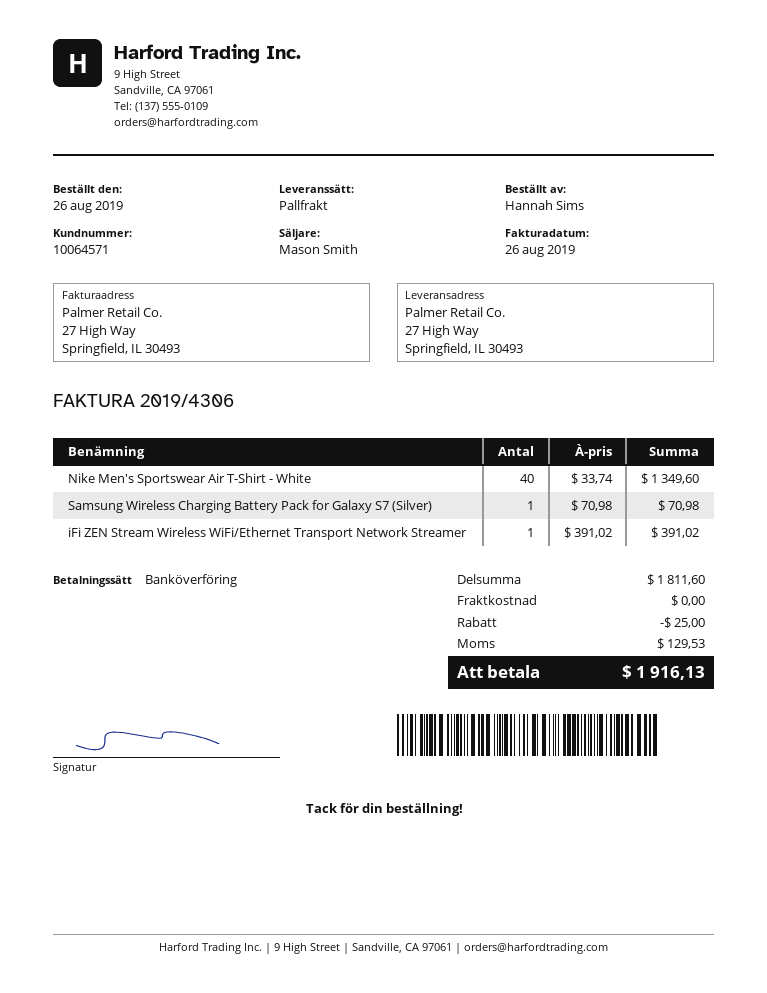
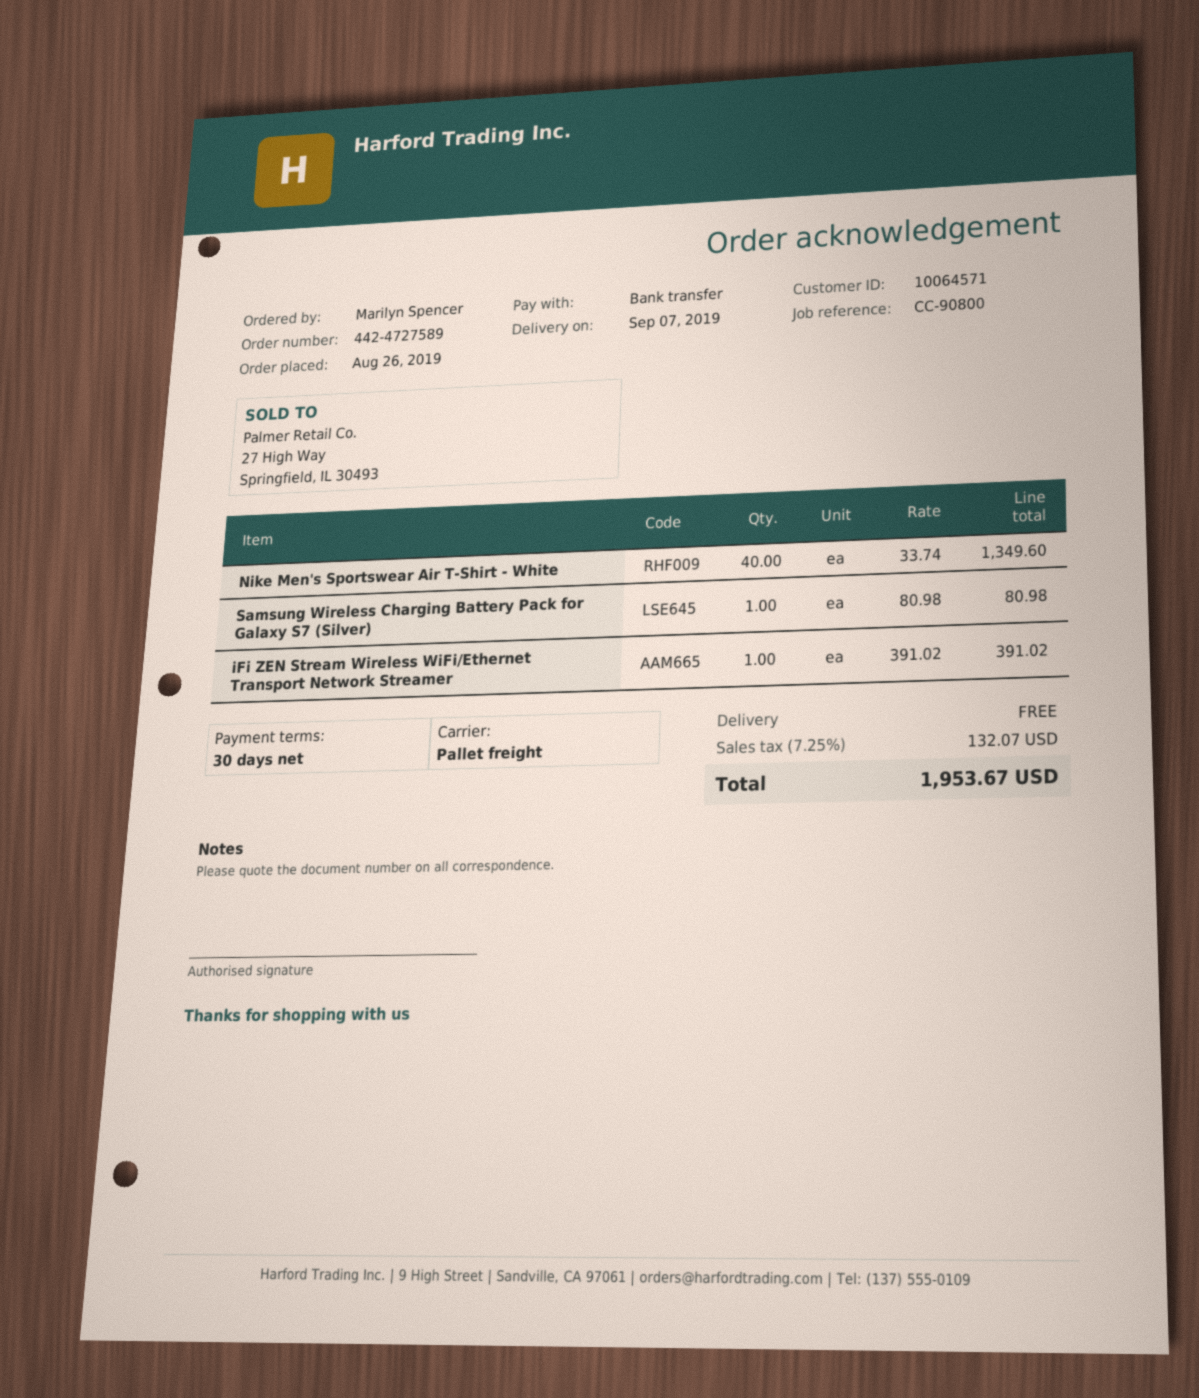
ordered by: Hannah Sims -> Marilyn Spencer
Samsung Wireless Charging Battery Pack for Galaxy S7 (Silver): 1 x 70.98 = 70.98 -> 1 x 80.98 = 80.98
discount: 25.00 -> none
tax: 129.53 -> 132.07
total: 1916.13 -> 1953.67

